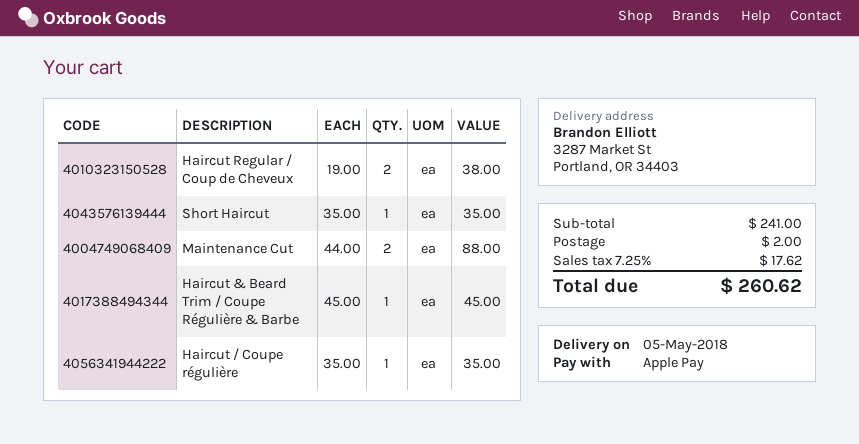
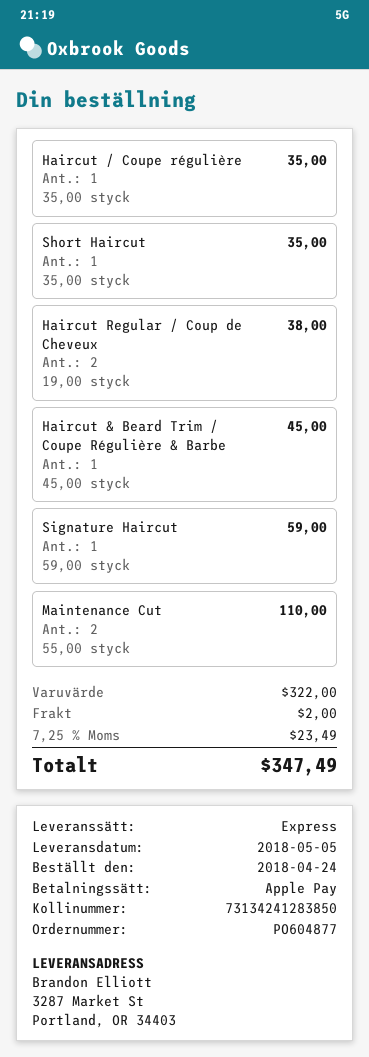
Maintenance Cut: 2 x 44.00 = 88.00 -> 2 x 55.00 = 110.00
Signature Haircut: none -> 1 x 59.00 = 59.00
subtotal: 241.00 -> 322.00
tax: 7.25% = 17.62 -> 7.25% = 23.49
total: 260.62 -> 347.49

